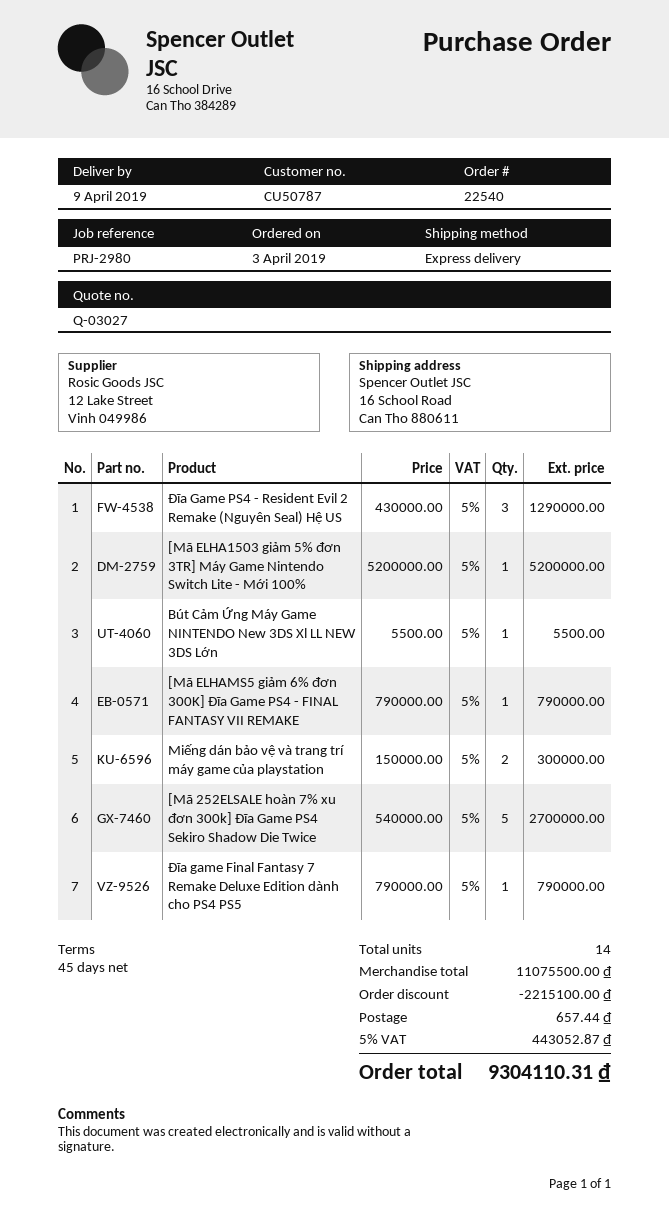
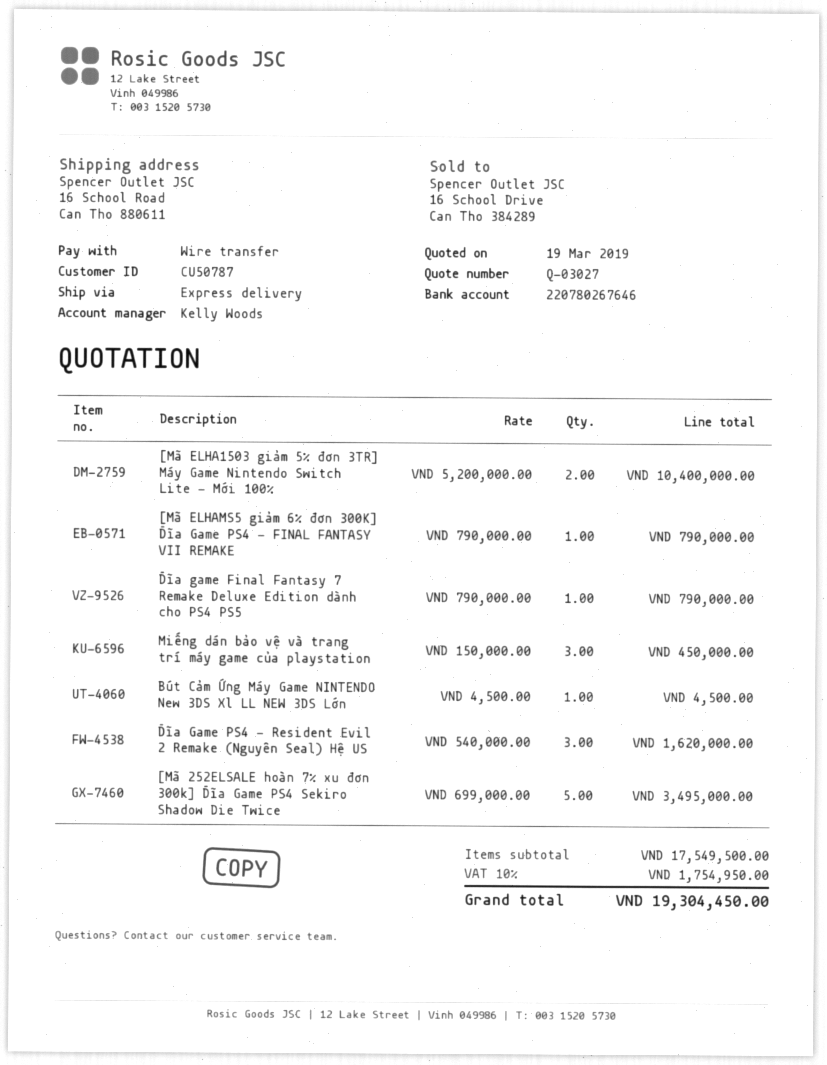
Đĩa Game PS4 - Resident Evil 2 Remake (Nguyên Seal) Hệ US: 3 x 430000.00 = 1290000.00 -> 3 x 540000.00 = 1620000.00
[Mã ELHA1503 giảm 5% đơn 3TR] Máy Game Nintendo Switch Lite - Mới 100%: 1 x 5200000.00 = 5200000.00 -> 2 x 5200000.00 = 10400000.00
Bút Cảm Ứng Máy Game NINTENDO New 3DS Xl LL NEW 3DS Lớn: 1 x 5500.00 = 5500.00 -> 1 x 4500.00 = 4500.00
Miếng dán bảo vệ và trang trí máy game của playstation: 2 x 150000.00 = 300000.00 -> 3 x 150000.00 = 450000.00
[Mã 252ELSALE hoàn 7% xu đơn 300k] Đĩa Game PS4 Sekiro Shadow Die Twice: 5 x 540000.00 = 2700000.00 -> 5 x 699000.00 = 3495000.00
subtotal: 11075500.00 -> 17549500.00
discount: 2215100.00 -> none
shipping: 657.44 -> none
tax: 5% = 443052.87 -> 10% = 1754950.00
total: 9304110.31 -> 19304450.00

